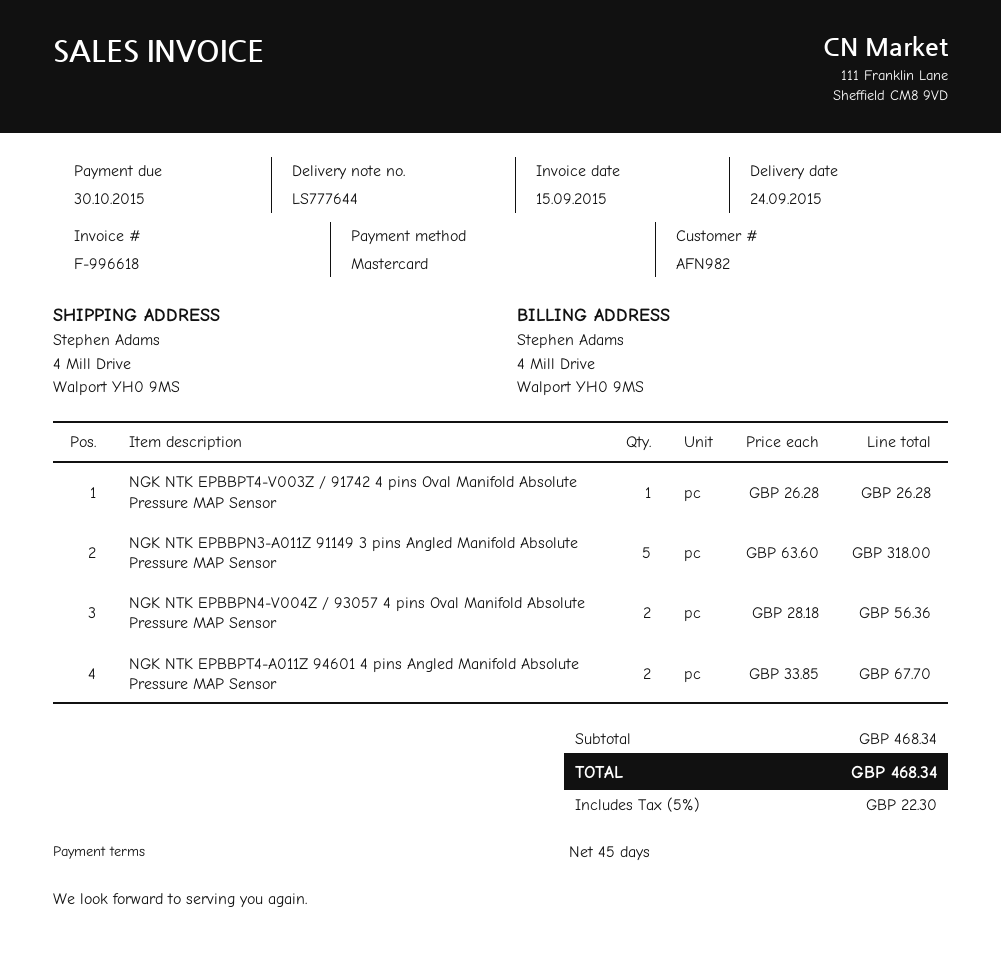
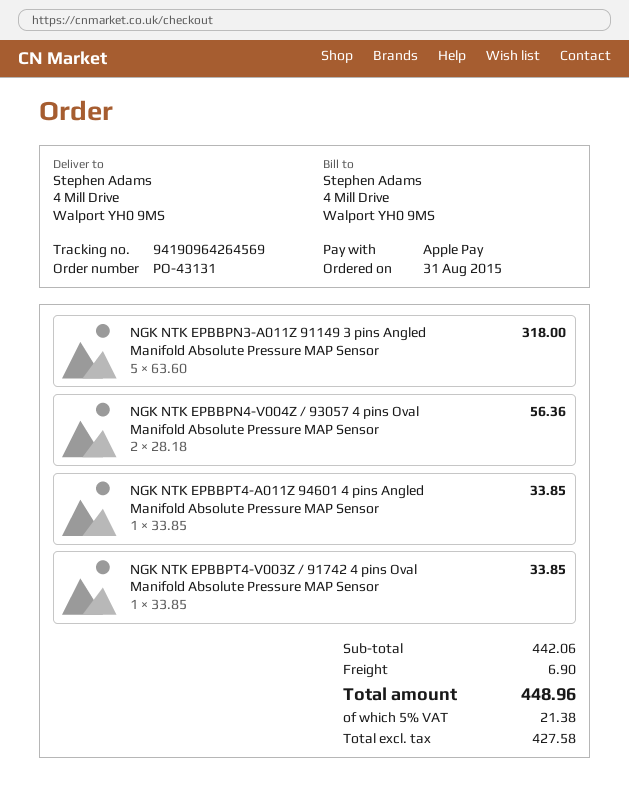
payment method: Mastercard -> Apple Pay
NGK NTK EPBBPT4-V003Z / 91742 4 pins Oval Manifold Absolute Pressure MAP Sensor: 1 x 26.28 = 26.28 -> 1 x 33.85 = 33.85
NGK NTK EPBBPT4-A011Z 94601 4 pins Angled Manifold Absolute Pressure MAP Sensor: 2 x 33.85 = 67.70 -> 1 x 33.85 = 33.85
subtotal: 468.34 -> 442.06
shipping: none -> 6.90
tax: 5% = 22.30 -> 5% = 21.38
total: 468.34 -> 448.96

